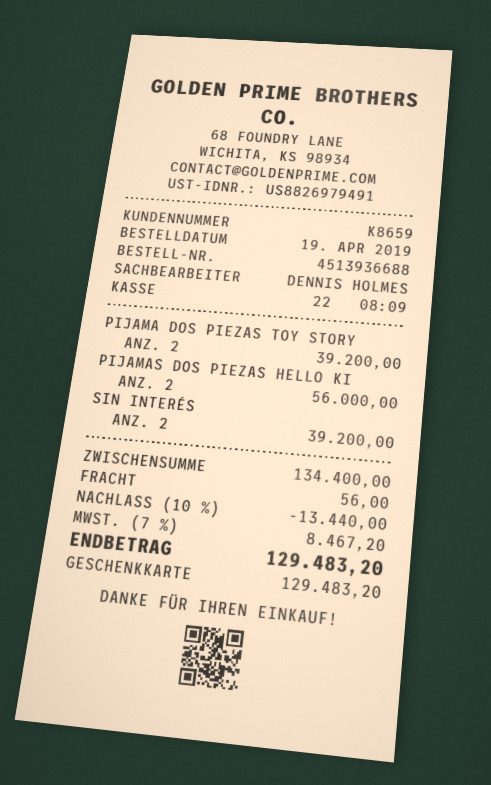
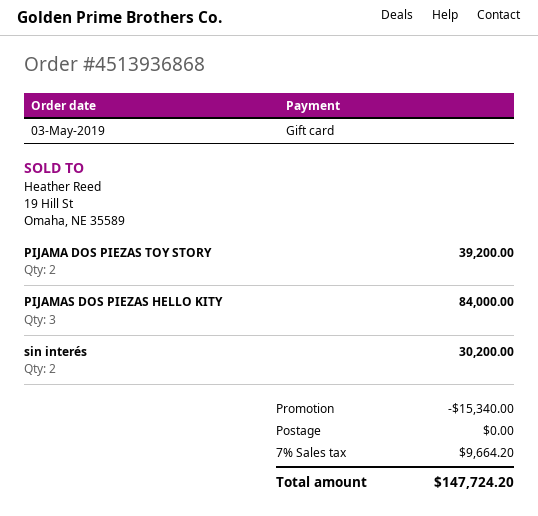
order number: 4513936688 -> 4513936868
order date: 2019-04-19 -> 2019-05-03
PIJAMAS DOS PIEZAS HELLO KI: 2 for 56000.00 -> 3 for 84000.00
SIN INTERÉS: 2 for 39200.00 -> 2 for 30200.00
discount: 13440.00 -> 15340.00
shipping: 56.00 -> 0.00
tax: 7% = 8467.20 -> 7% = 9664.20
total: 129483.20 -> 147724.20

